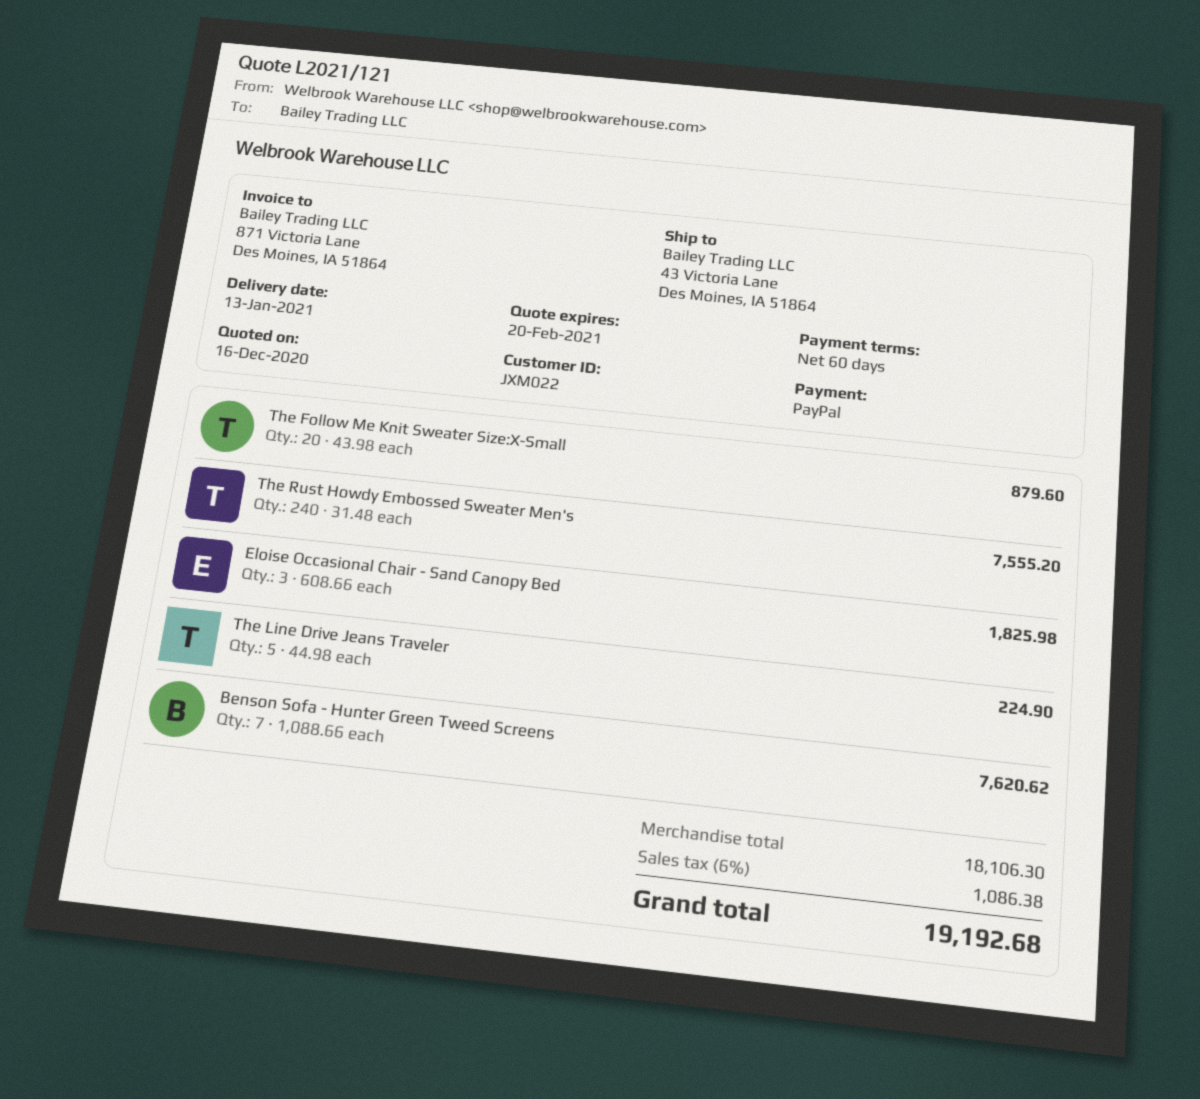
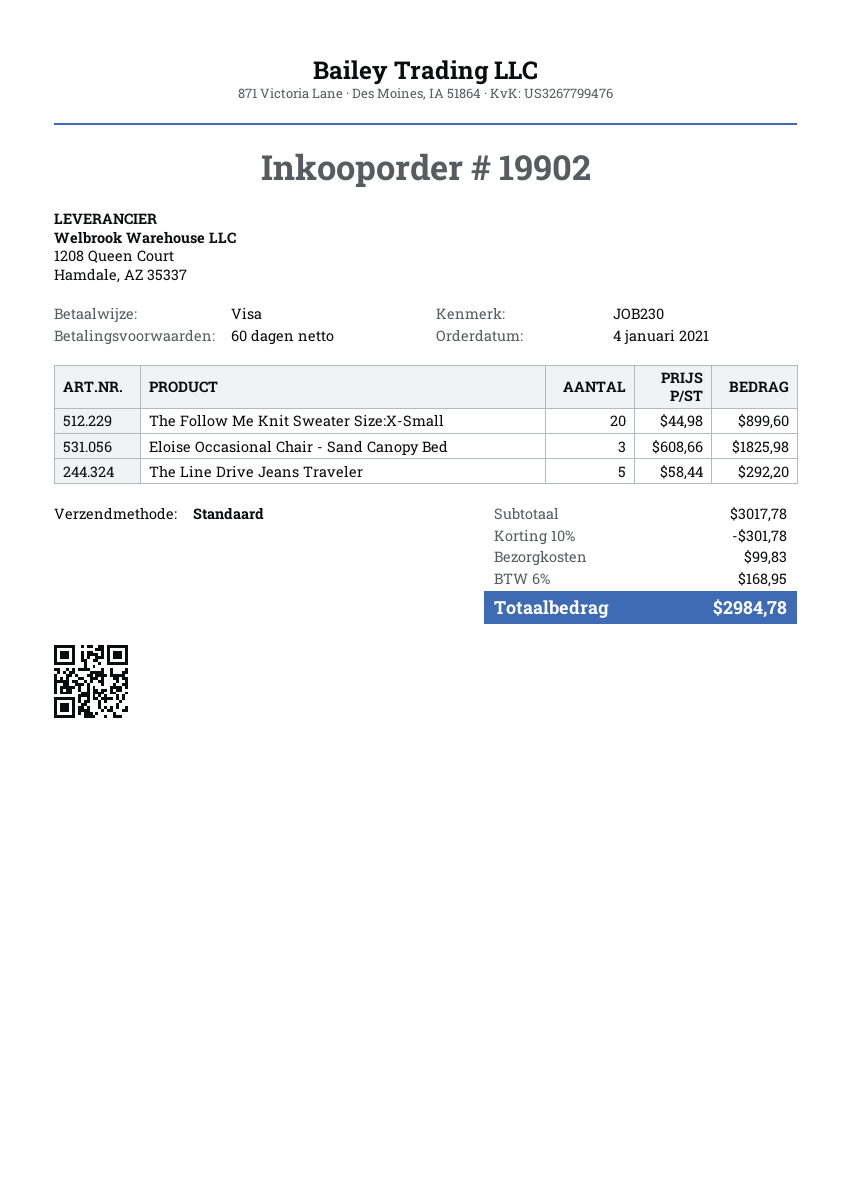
payment method: PayPal -> Visa
The Follow Me Knit Sweater Size:X-Small: 20 x 43.98 = 879.60 -> 20 x 44.98 = 899.60
The Rust Howdy Embossed Sweater Men's: 240 x 31.48 = 7555.20 -> none
The Line Drive Jeans Traveler: 5 x 44.98 = 224.90 -> 5 x 58.44 = 292.20
Benson Sofa - Hunter Green Tweed Screens: 7 x 1088.66 = 7620.62 -> none
subtotal: 18106.30 -> 3017.78
discount: none -> 10% = 301.78
shipping: none -> 99.83
tax: 6% = 1086.38 -> 6% = 168.95
total: 19192.68 -> 2984.78

